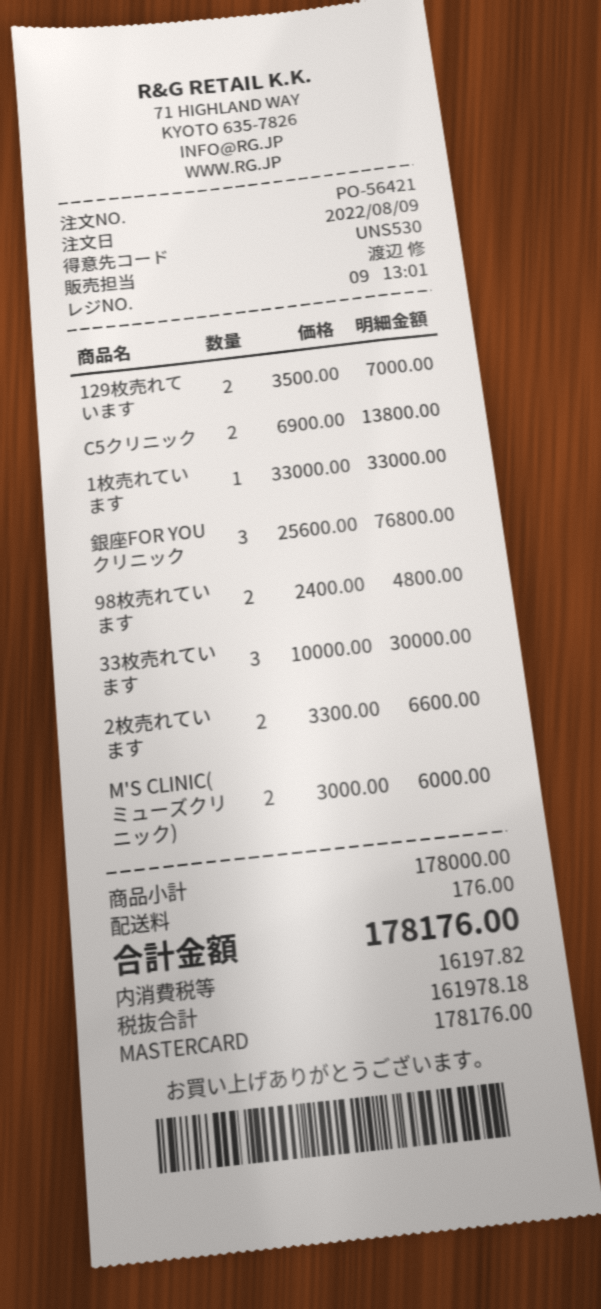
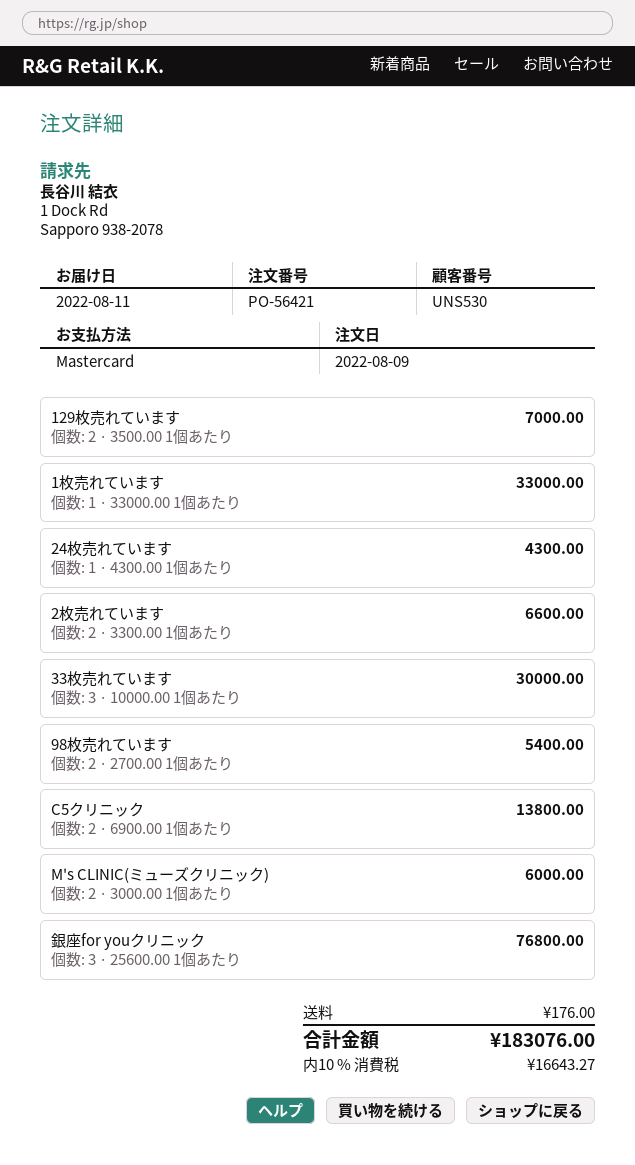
98枚売れています: 2 x 2400.00 = 4800.00 -> 2 x 2700.00 = 5400.00
24枚売れています: none -> 1 x 4300.00 = 4300.00
tax: 16197.82 -> 16643.27
total: 178176.00 -> 183076.00

